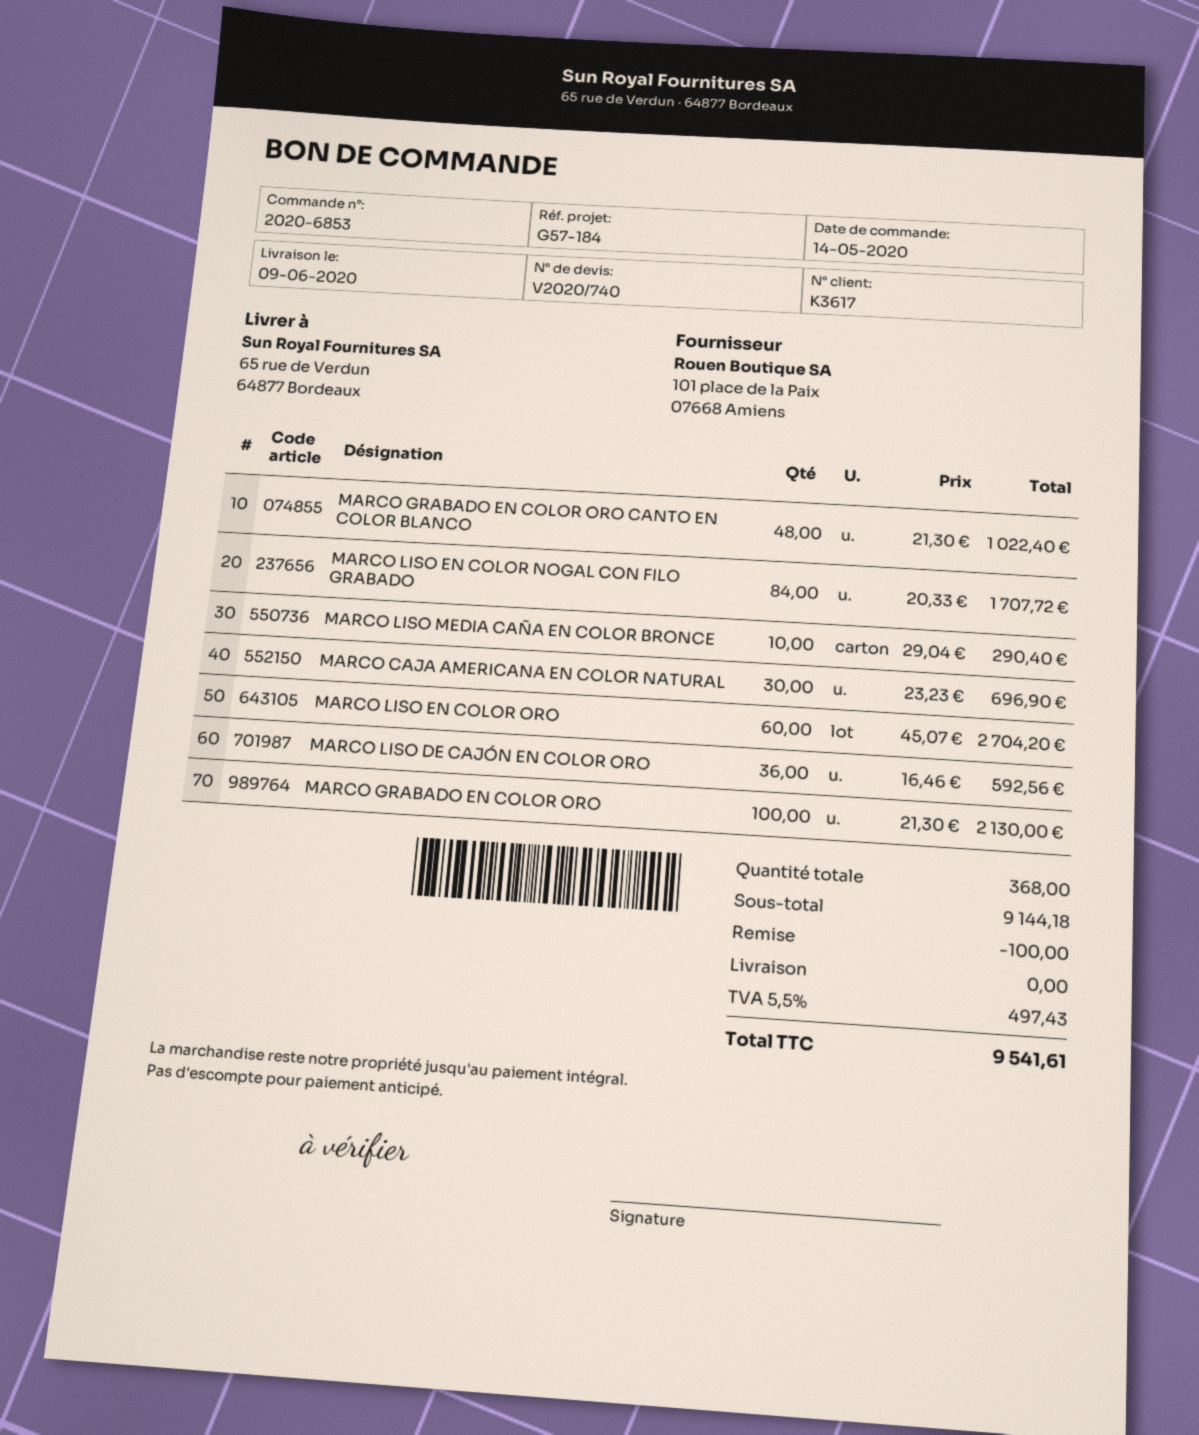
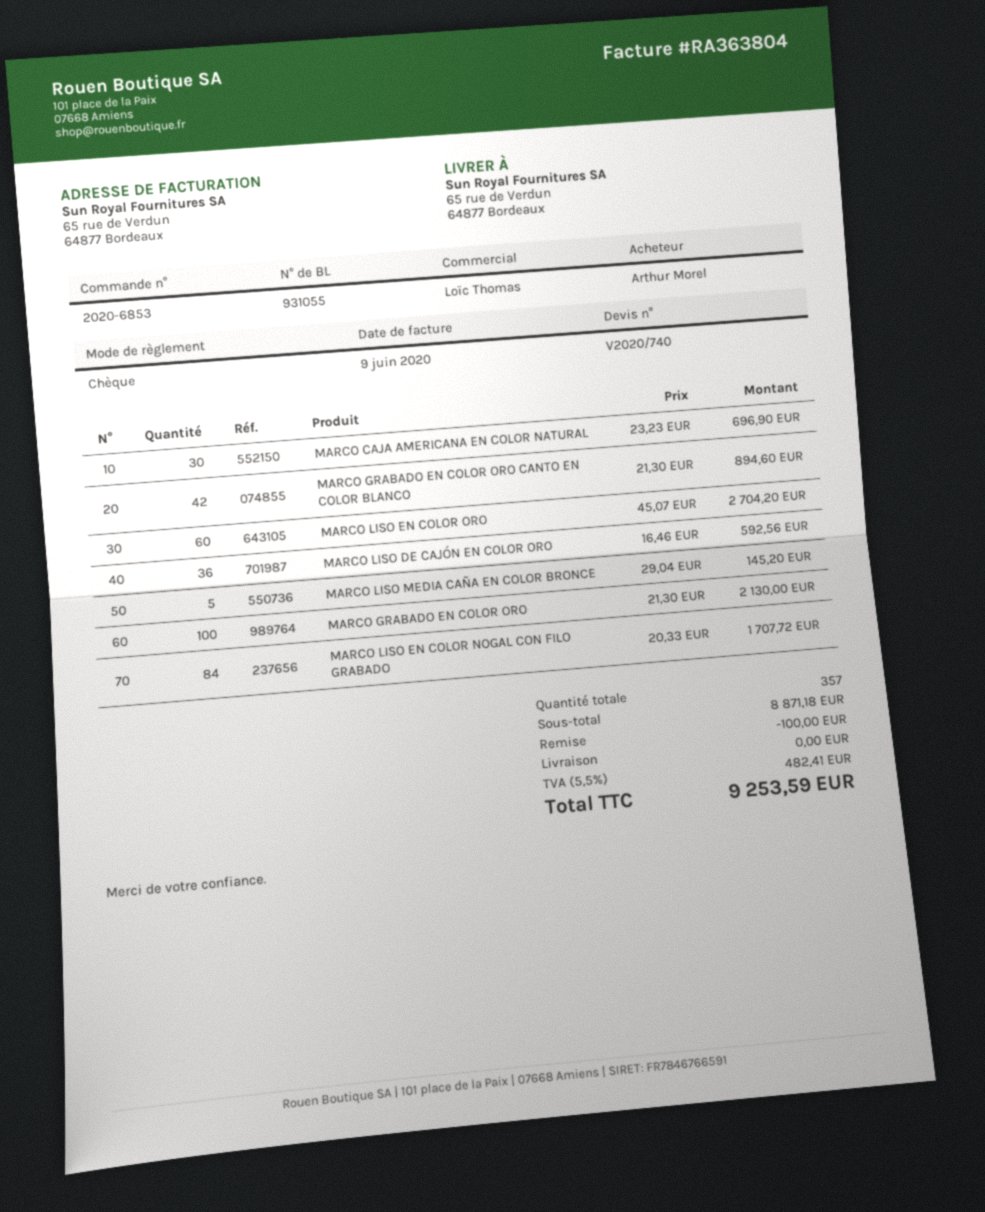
MARCO GRABADO EN COLOR ORO CANTO EN COLOR BLANCO: 48 x 21.30 = 1022.40 -> 42 x 21.30 = 894.60
MARCO LISO MEDIA CAÑA EN COLOR BRONCE: 10 x 29.04 = 290.40 -> 5 x 29.04 = 145.20
total quantity: 368 -> 357
subtotal: 9144.18 -> 8871.18
tax: 5.5% = 497.43 -> 5.5% = 482.41
total: 9541.61 -> 9253.59

